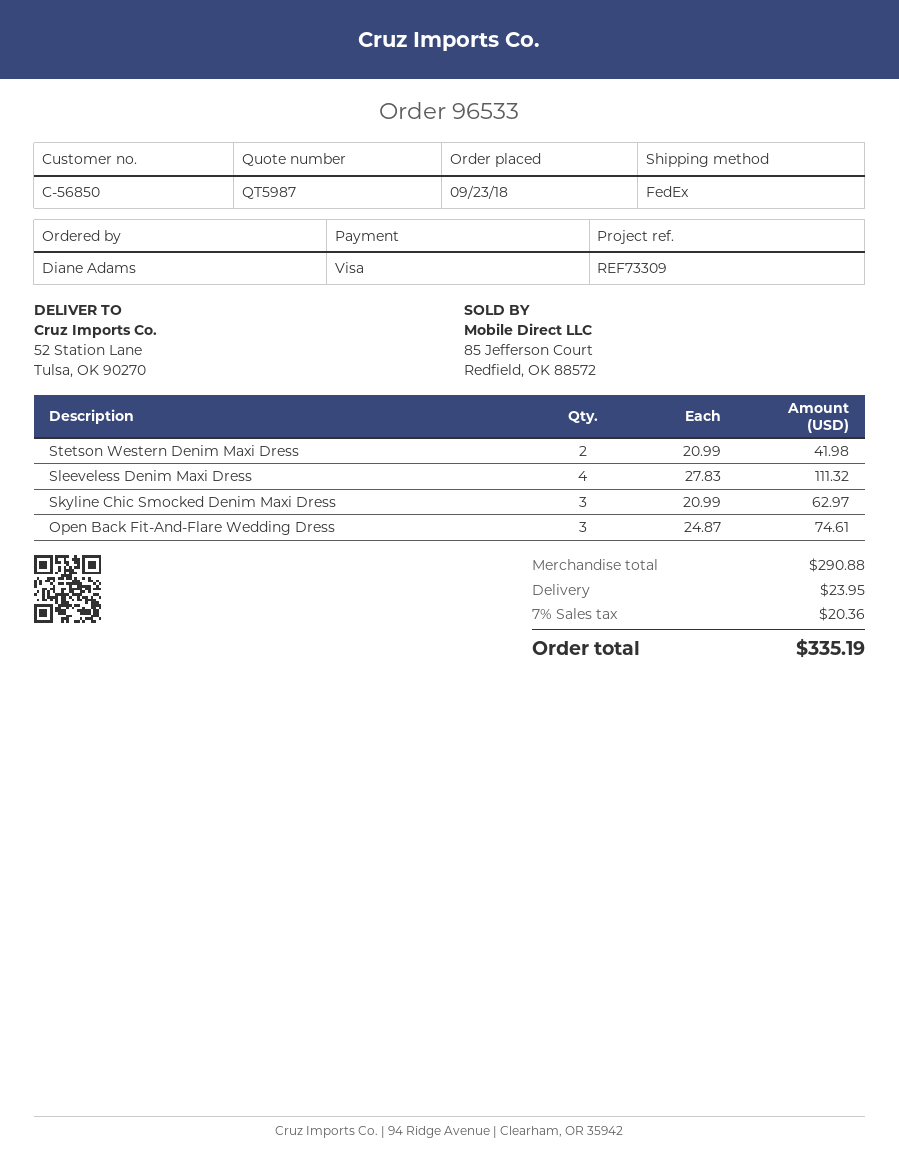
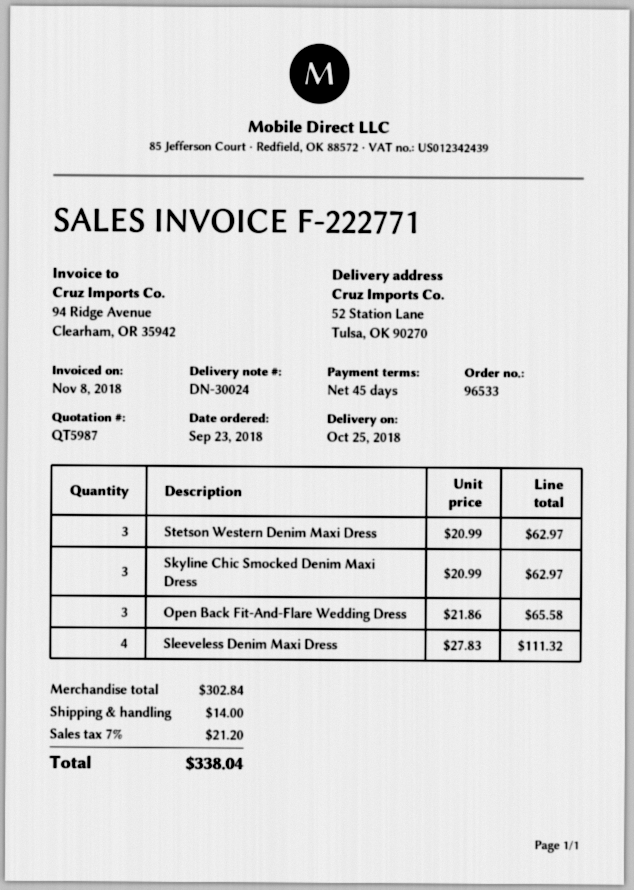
Stetson Western Denim Maxi Dress: 2 x 20.99 = 41.98 -> 3 x 20.99 = 62.97
Open Back Fit-And-Flare Wedding Dress: 3 x 24.87 = 74.61 -> 3 x 21.86 = 65.58
subtotal: 290.88 -> 302.84
shipping: 23.95 -> 14.00
tax: 7% = 20.36 -> 7% = 21.20
total: 335.19 -> 338.04

